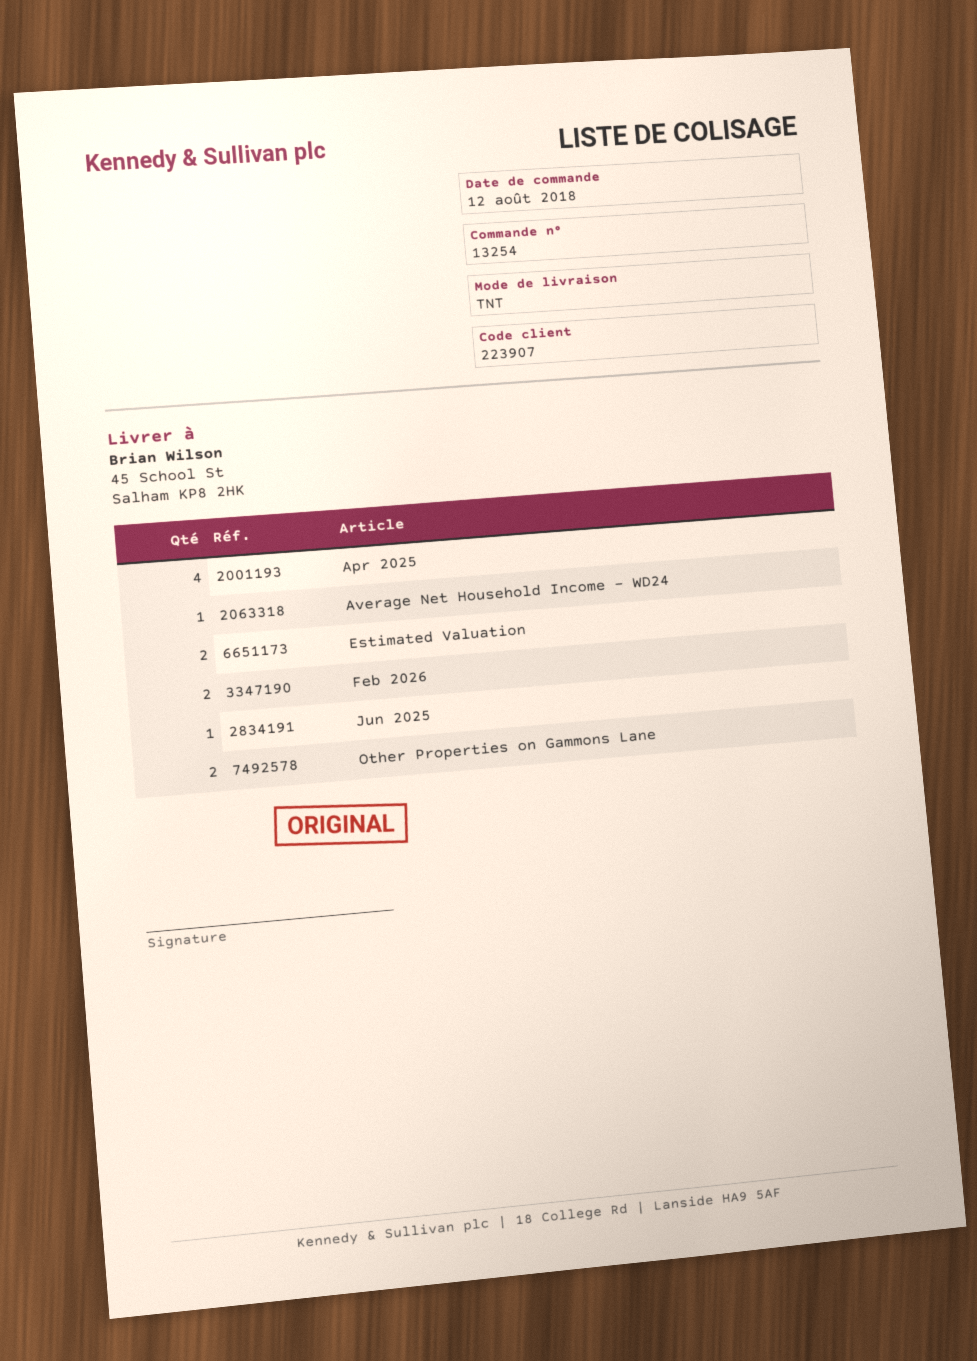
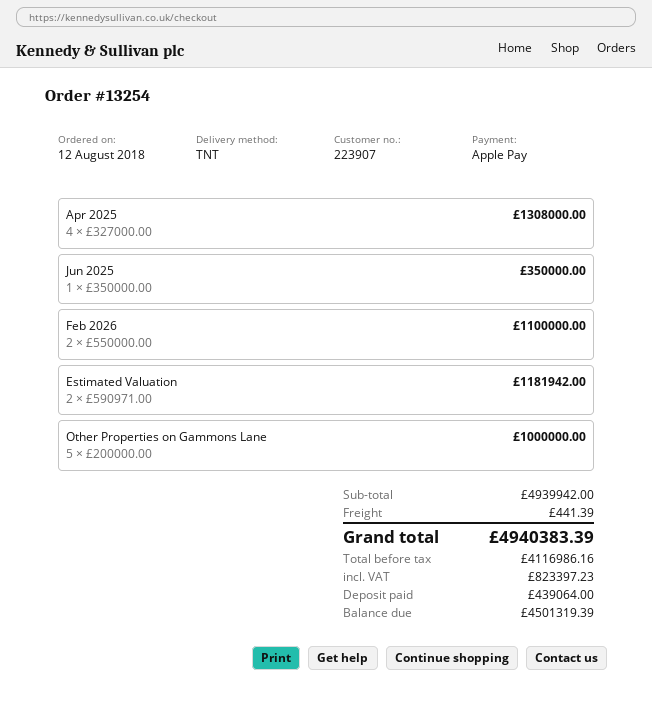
Average Net Household Income - WD24: 1 -> none
Other Properties on Gammons Lane: 2 -> 5

